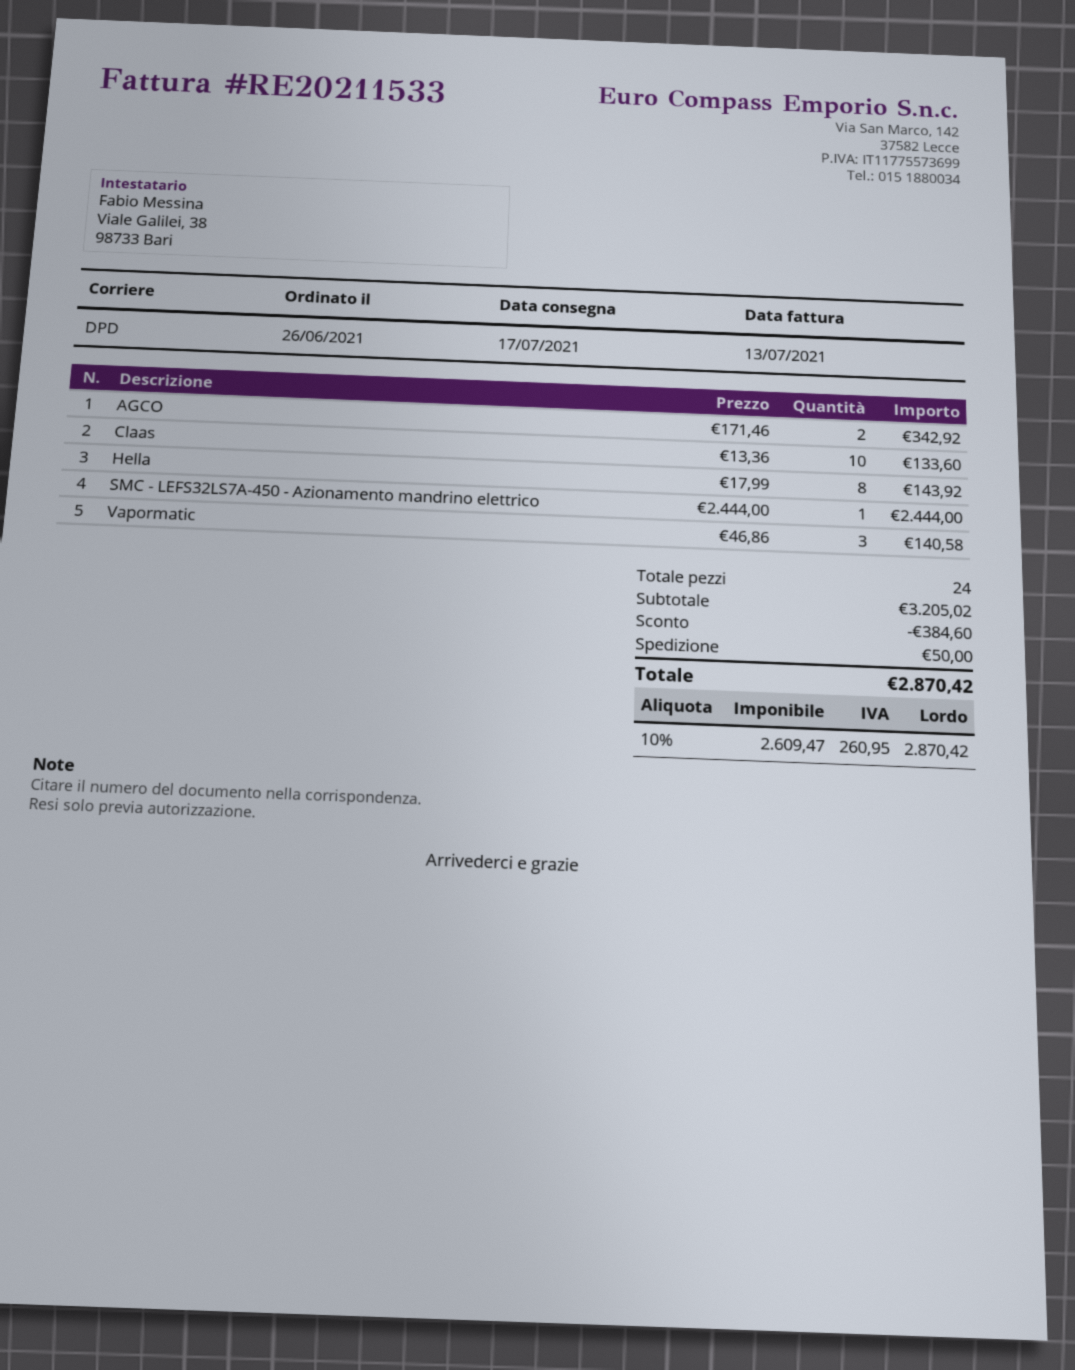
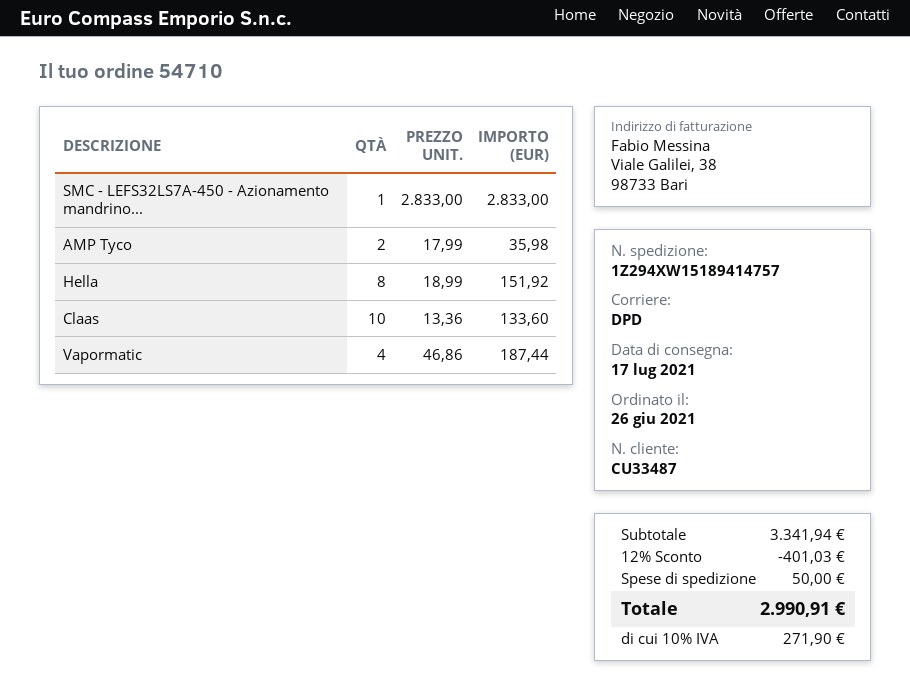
AGCO: 2 x 171.46 = 342.92 -> none
Hella: 8 x 17.99 = 143.92 -> 8 x 18.99 = 151.92
SMC - LEFS32LS7A-450 - Azionamento mandrino elettrico: 1 x 2444.00 = 2444.00 -> 1 x 2833.00 = 2833.00
Vapormatic: 3 x 46.86 = 140.58 -> 4 x 46.86 = 187.44
AMP Tyco: none -> 2 x 17.99 = 35.98
subtotal: 3205.02 -> 3341.94
discount: 384.60 -> 401.03
tax: 10% = 260.95 -> 10% = 271.90
total: 2870.42 -> 2990.91

